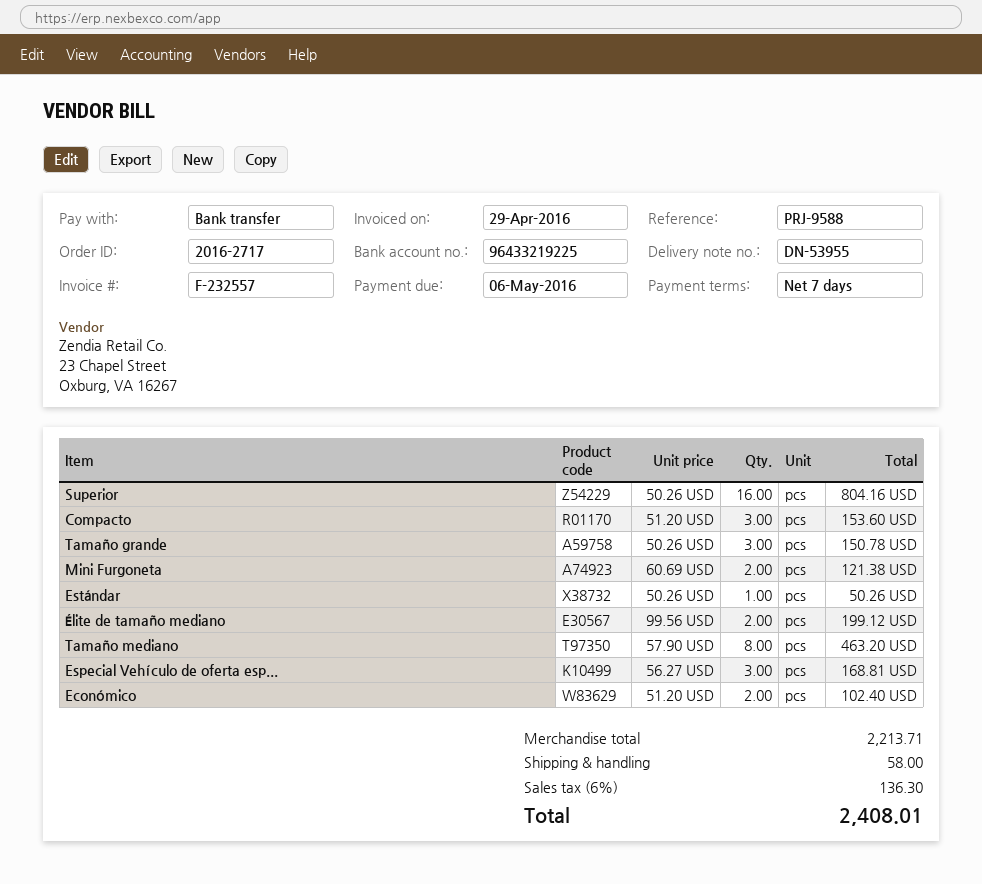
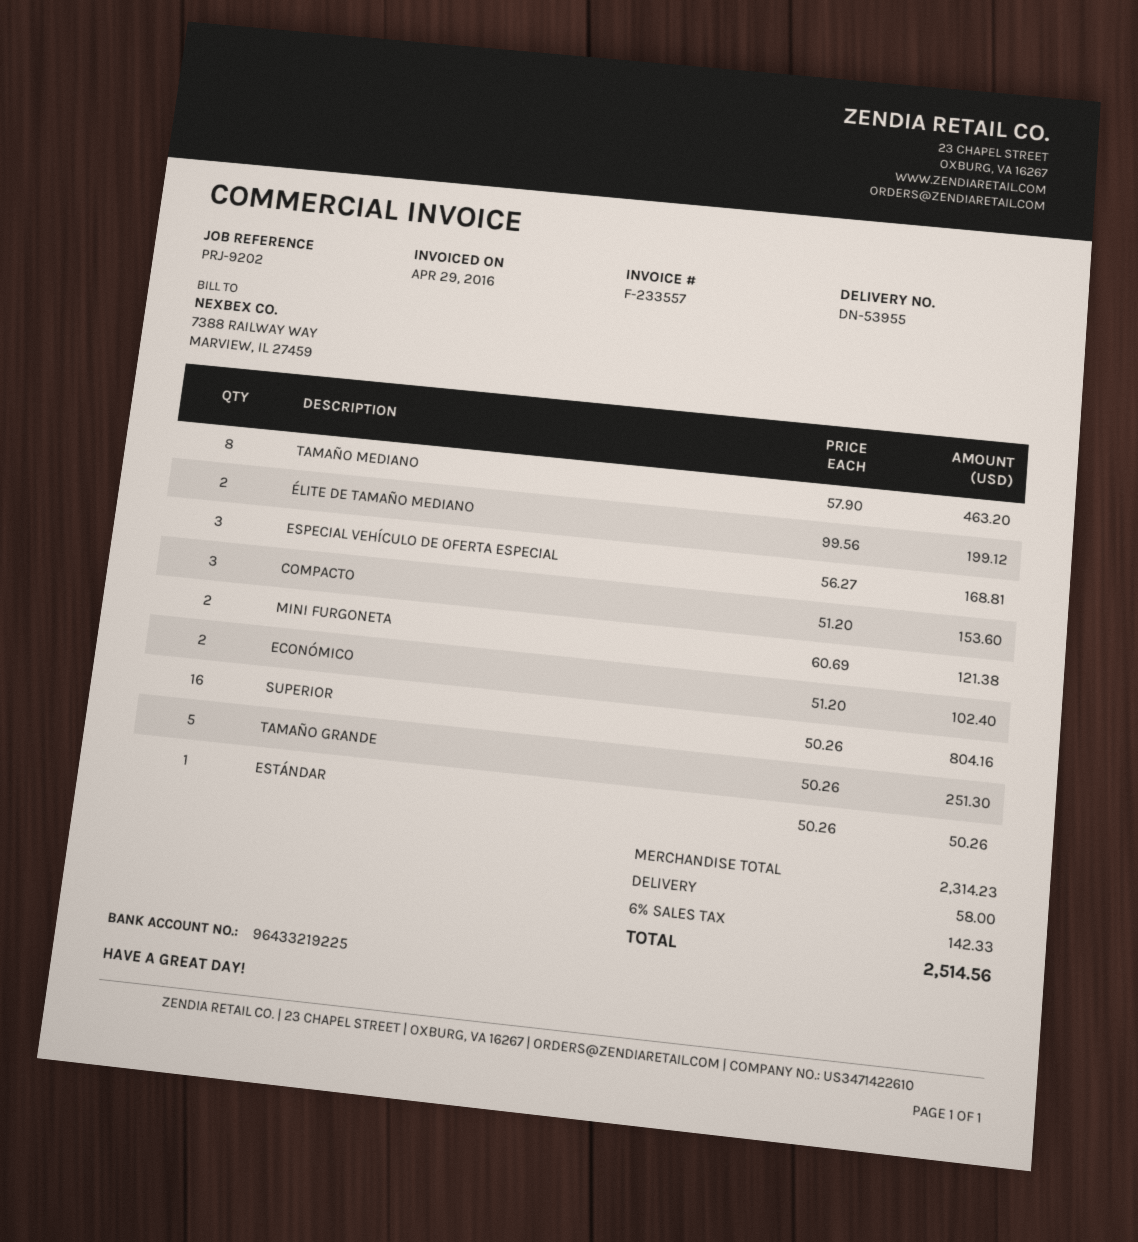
invoice number: F-232557 -> F-233557
reference: PRJ-9588 -> PRJ-9202
Tamaño grande: 3 x 50.26 = 150.78 -> 5 x 50.26 = 251.30
subtotal: 2213.71 -> 2314.23
tax: 6% = 136.30 -> 6% = 142.33
total: 2408.01 -> 2514.56

